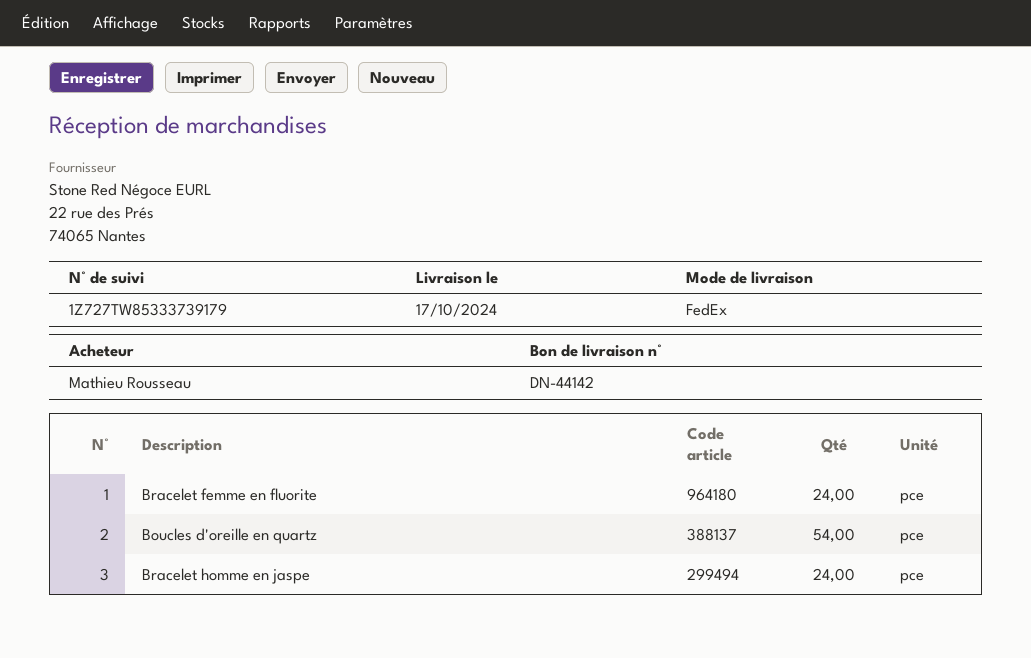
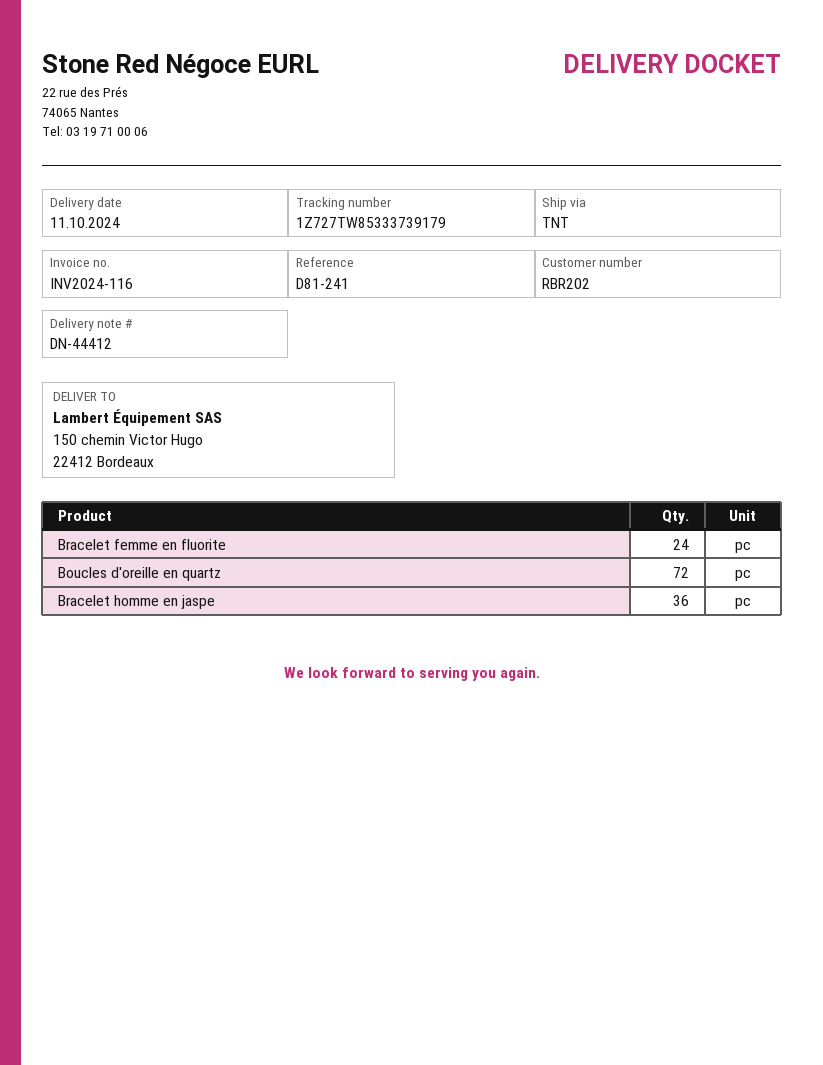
delivery note number: DN-44142 -> DN-44412
delivery date: 2024-10-17 -> 2024-10-11
shipping method: FedEx -> TNT
Boucles d'oreille en quartz: 54 -> 72
Bracelet homme en jaspe: 24 -> 36

